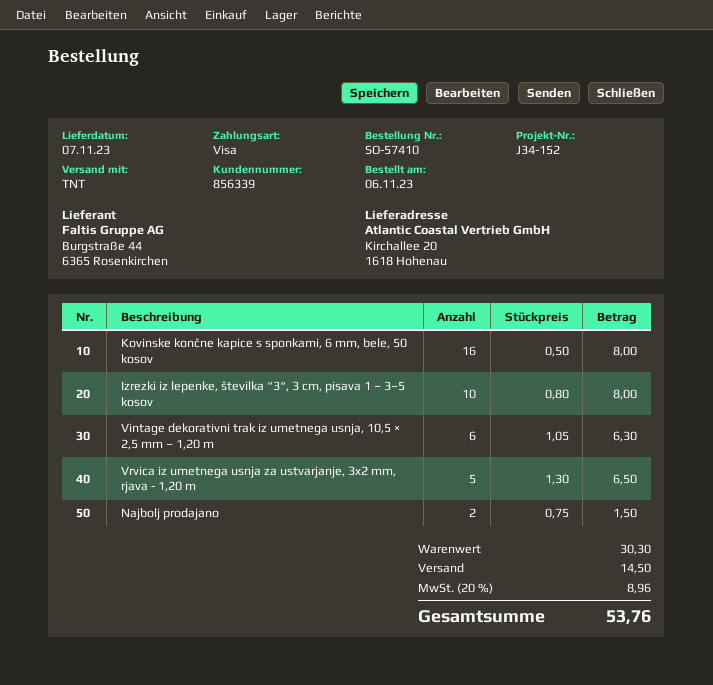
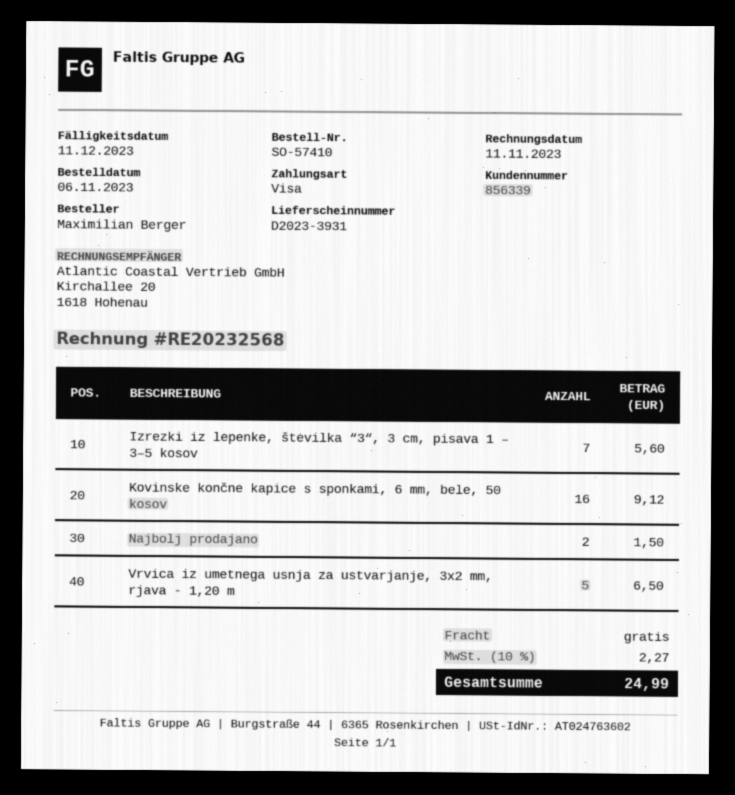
Kovinske končne kapice s sponkami, 6 mm, bele, 50 kosov: 16 for 8.00 -> 16 for 9.12
Izrezki iz lepenke, številka “3“, 3 cm, pisava 1 – 3–5 kosov: 10 for 8.00 -> 7 for 5.60
Vintage dekorativni trak iz umetnega usnja, 10,5 × 2,5 mm – 1,20 m: 6 for 6.30 -> none
shipping: 14.50 -> 0.00
tax: 20% = 8.96 -> 10% = 2.27
total: 53.76 -> 24.99

